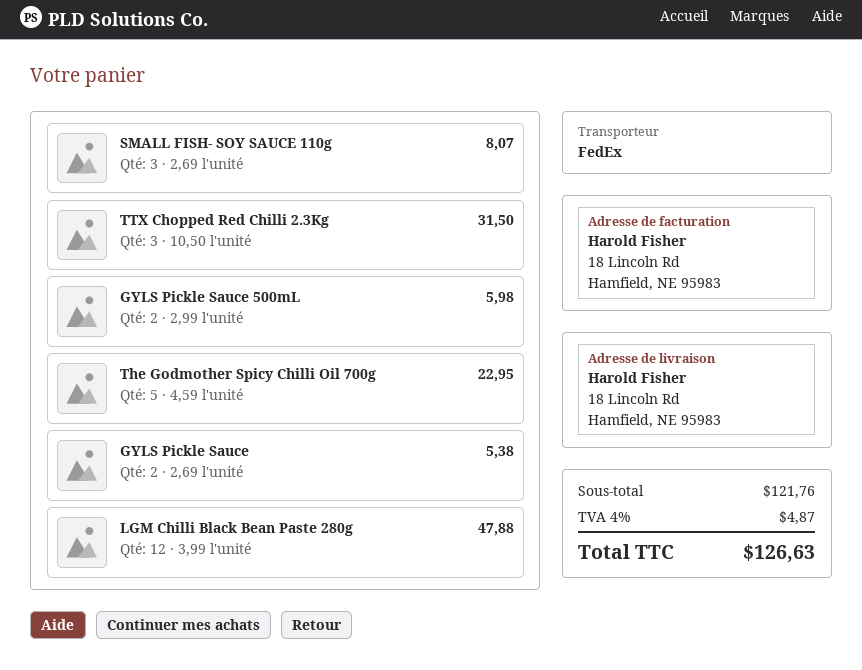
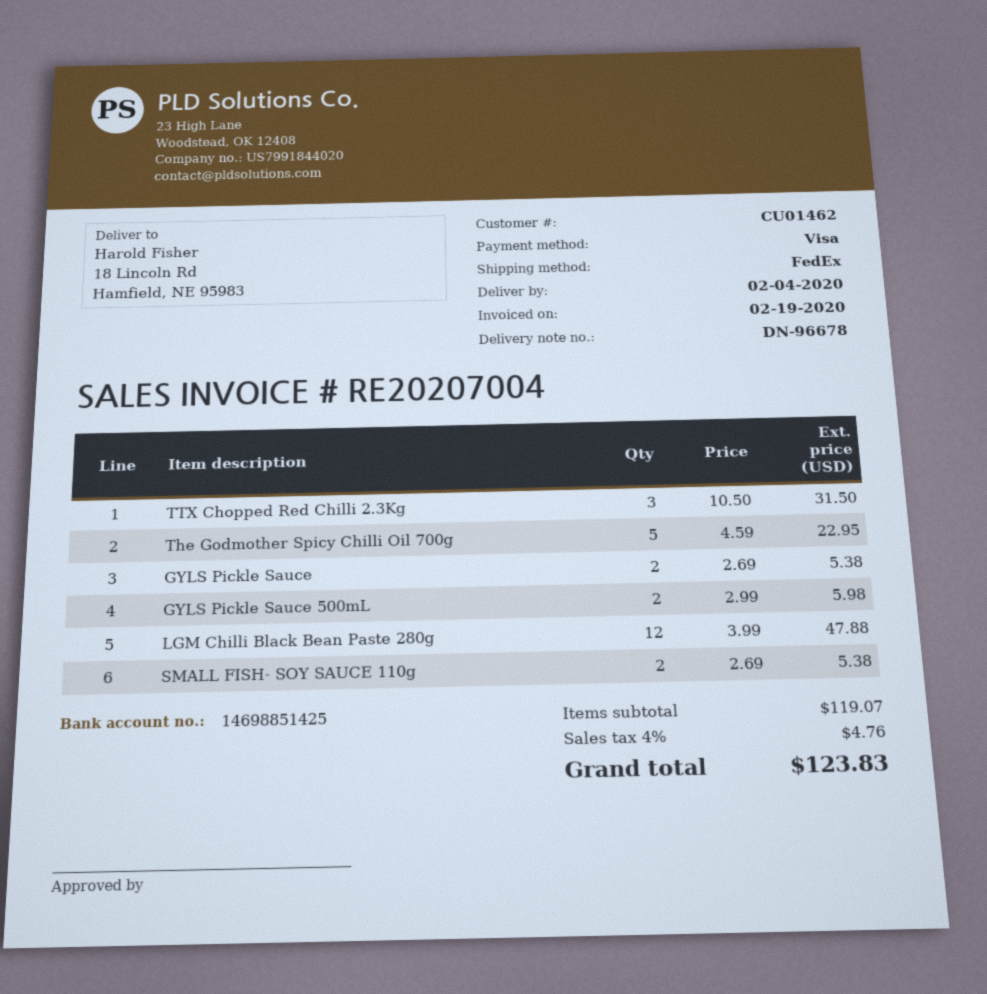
SMALL FISH- SOY SAUCE 110g: 3 x 2.69 = 8.07 -> 2 x 2.69 = 5.38
subtotal: 121.76 -> 119.07
tax: 4% = 4.87 -> 4% = 4.76
total: 126.63 -> 123.83

